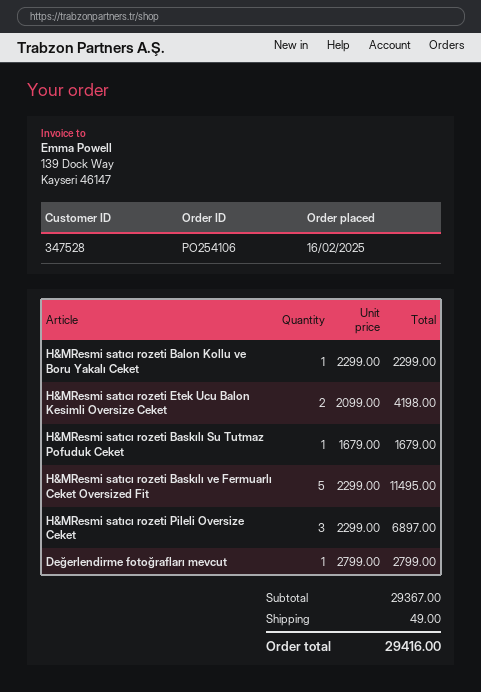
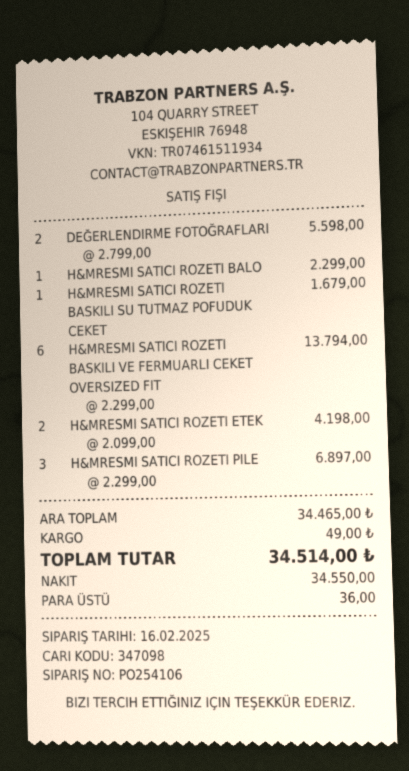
customer number: 347528 -> 347098
H&MResmi satıcı rozeti Baskılı ve Fermuarlı Ceket Oversized Fit: 5 x 2299.00 = 11495.00 -> 6 x 2299.00 = 13794.00
Değerlendirme fotoğrafları mevcut: 1 x 2799.00 = 2799.00 -> 2 x 2799.00 = 5598.00
subtotal: 29367.00 -> 34465.00
total: 29416.00 -> 34514.00

